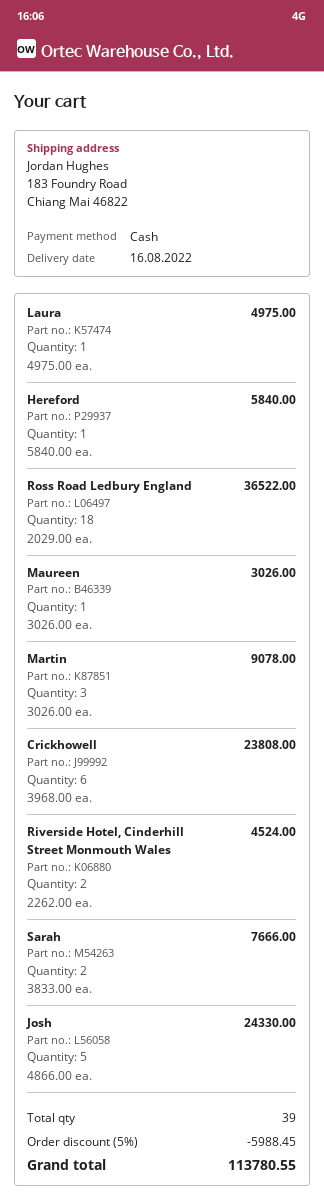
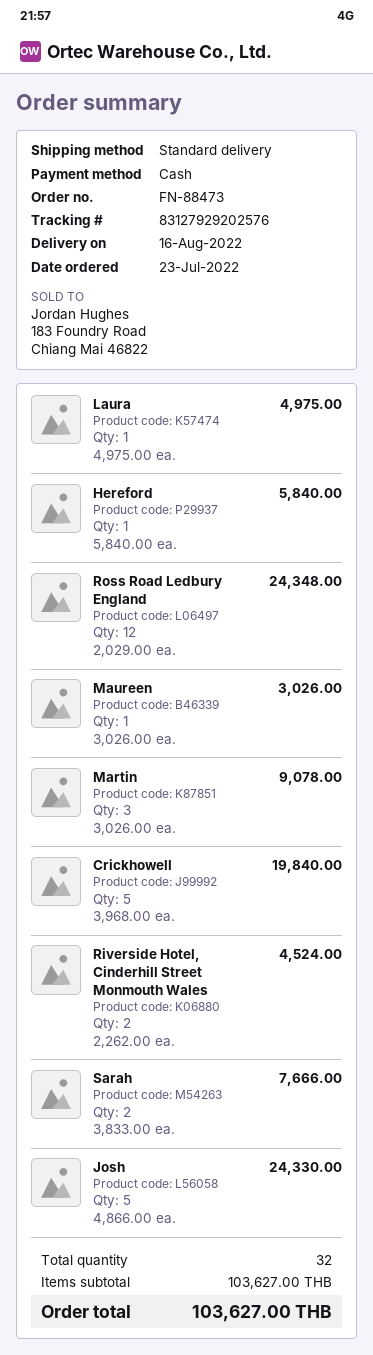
Ross Road Ledbury England: 18 x 2029.00 = 36522.00 -> 12 x 2029.00 = 24348.00
Crickhowell: 6 x 3968.00 = 23808.00 -> 5 x 3968.00 = 19840.00
total quantity: 39 -> 32
discount: 5% = 5988.45 -> none
total: 113780.55 -> 103627.00

